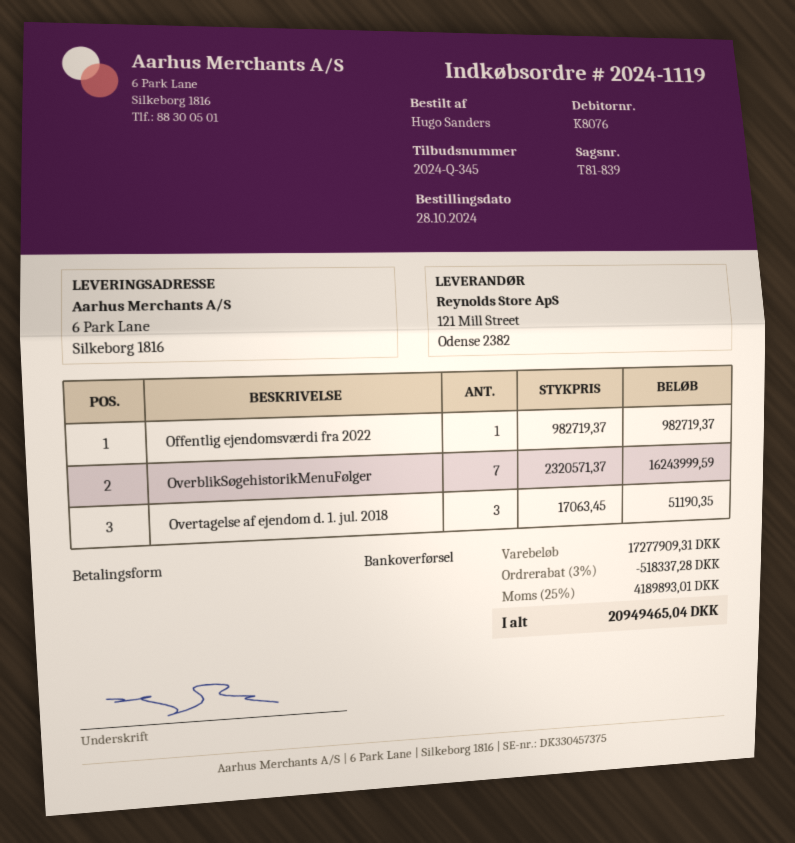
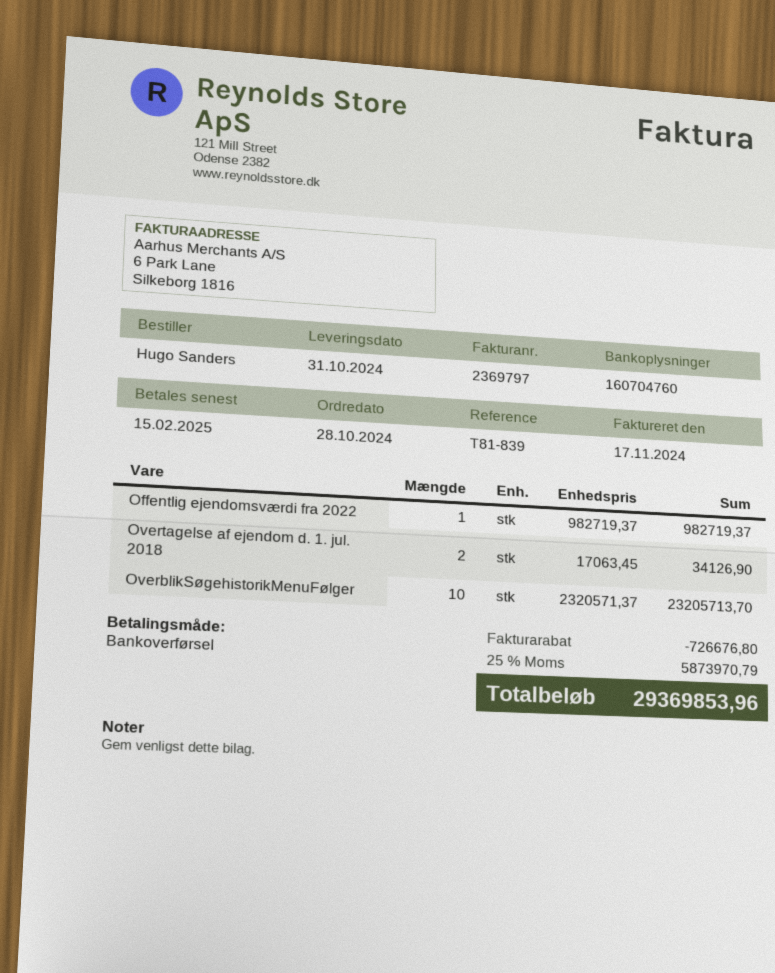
OverblikSøgehistorikMenuFølger: 7 x 2320571.37 = 16243999.59 -> 10 x 2320571.37 = 23205713.70
Overtagelse af ejendom d. 1. jul. 2018: 3 x 17063.45 = 51190.35 -> 2 x 17063.45 = 34126.90
discount: 518337.28 -> 726676.80
tax: 25% = 4189893.01 -> 25% = 5873970.79
total: 20949465.04 -> 29369853.96

